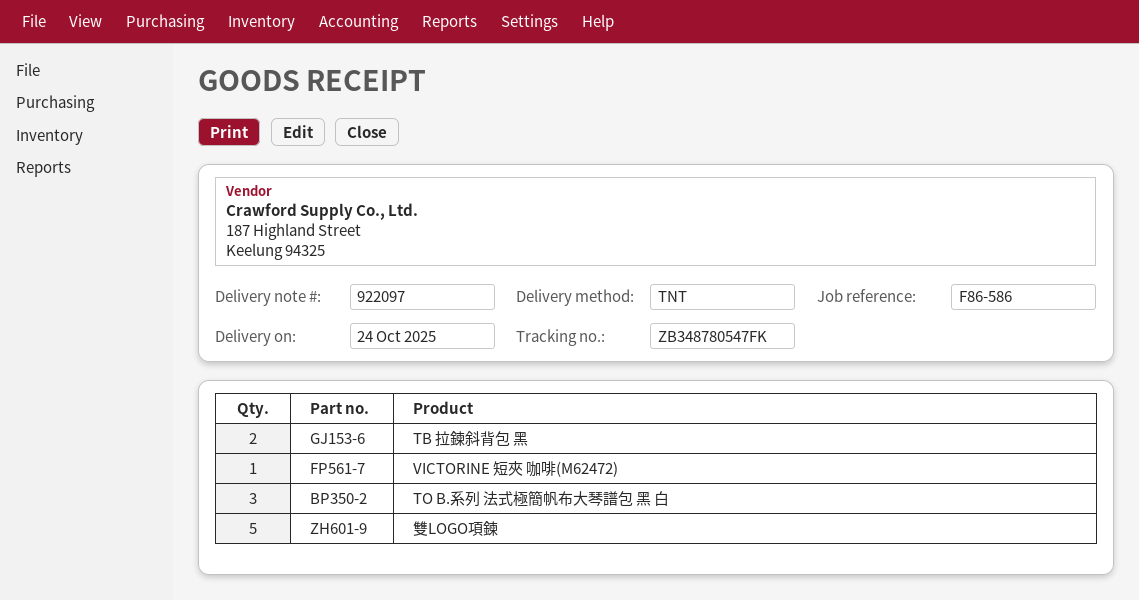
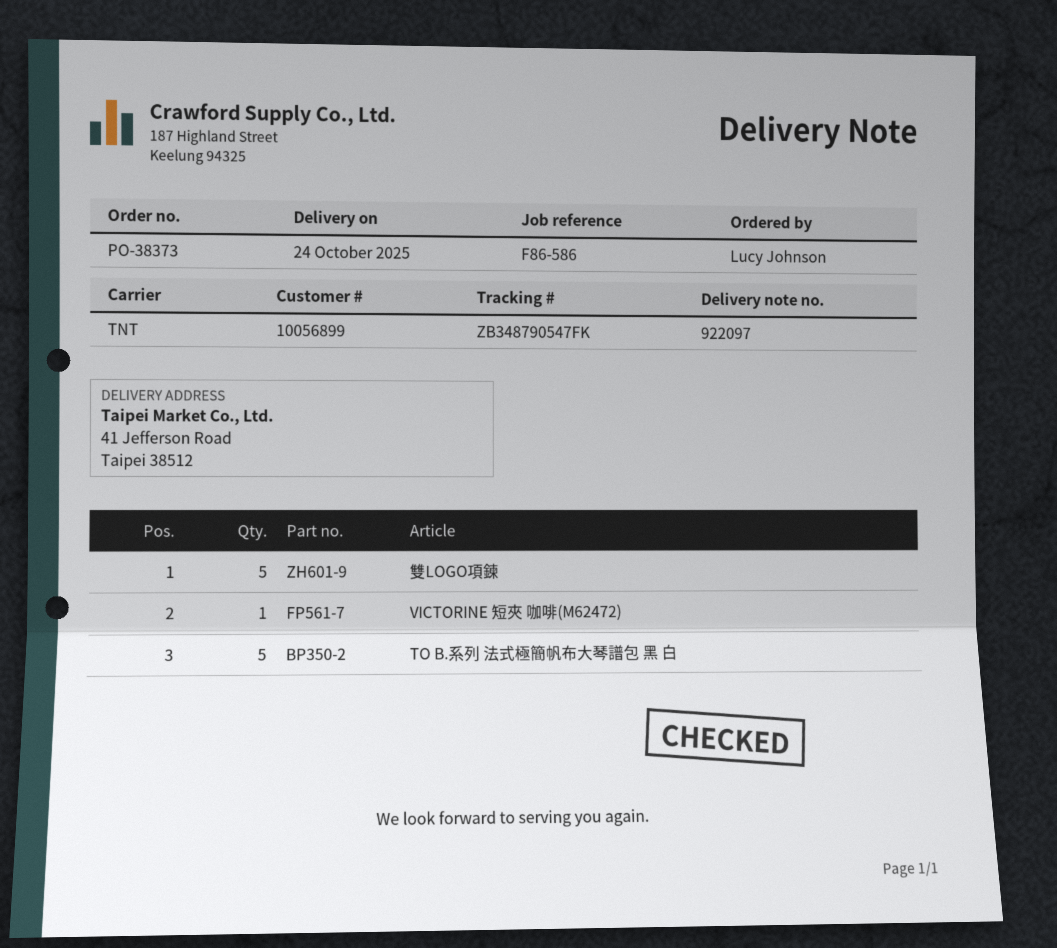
tracking number: ZB348780547FK -> ZB348790547FK
TB 拉鍊斜背包 黑: 2 -> none
TO B.系列 法式極簡帆布大琴譜包 黑 白: 3 -> 5

